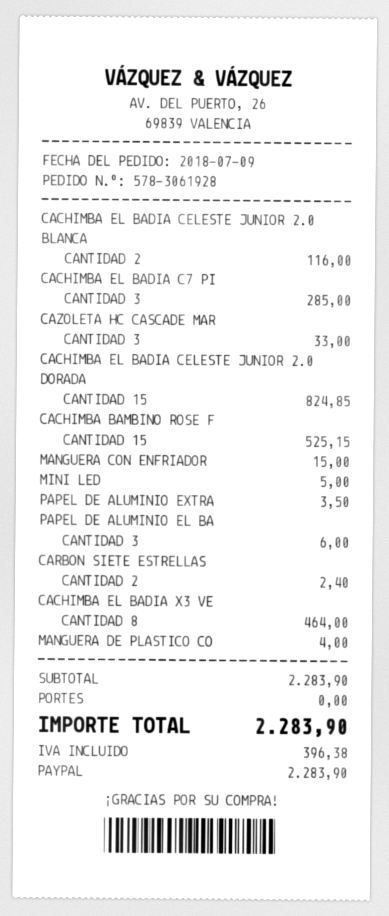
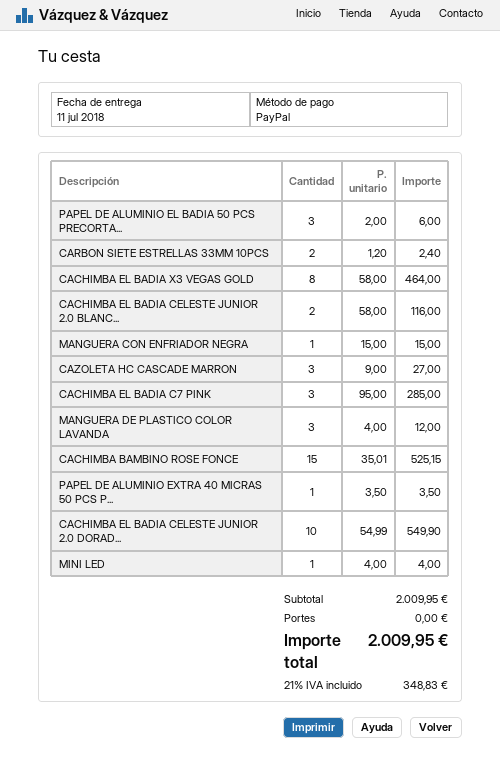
CAZOLETA HC CASCADE MAR: 3 for 33.00 -> 3 for 27.00
CACHIMBA EL BADIA CELESTE JUNIOR 2.0 DORADA: 15 for 824.85 -> 10 for 549.90
MINI LED: 1 for 5.00 -> 1 for 4.00
MANGUERA DE PLASTICO CO: 1 for 4.00 -> 3 for 12.00
subtotal: 2283.90 -> 2009.95
tax: 396.38 -> 348.83
total: 2283.90 -> 2009.95

